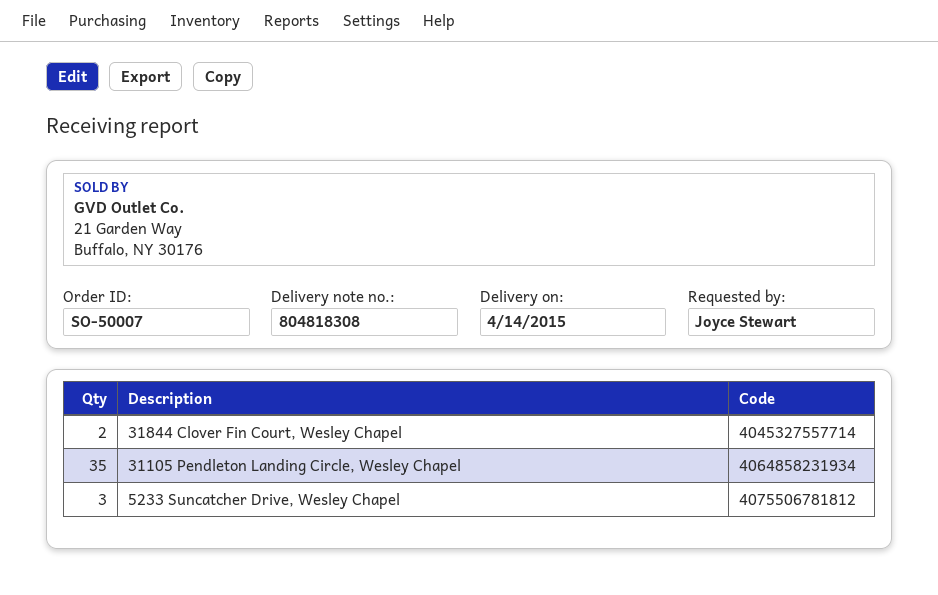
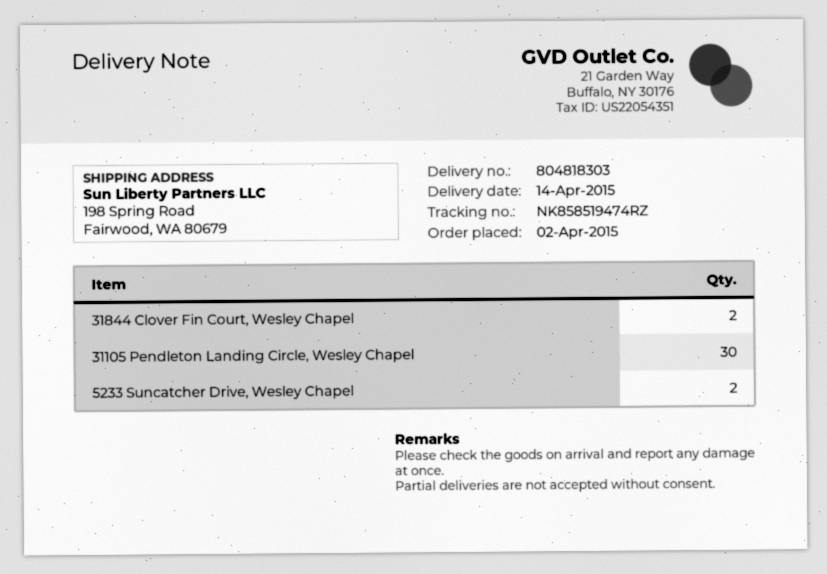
delivery note number: 804818308 -> 804818303
31105 Pendleton Landing Circle, Wesley Chapel: 35 -> 30
5233 Suncatcher Drive, Wesley Chapel: 3 -> 2

